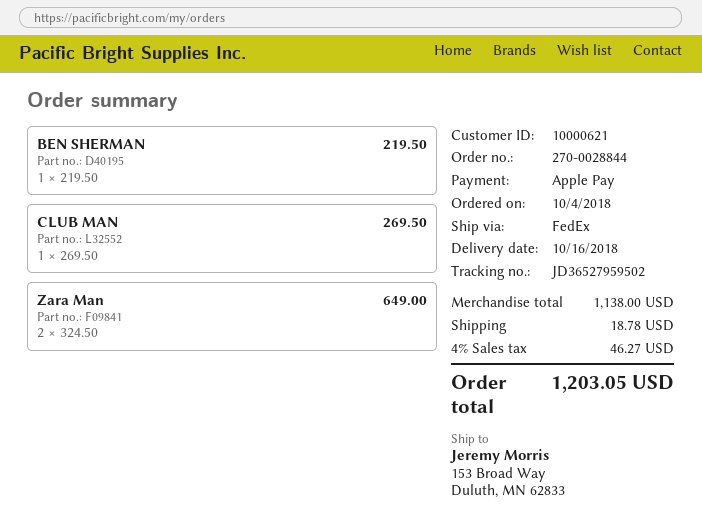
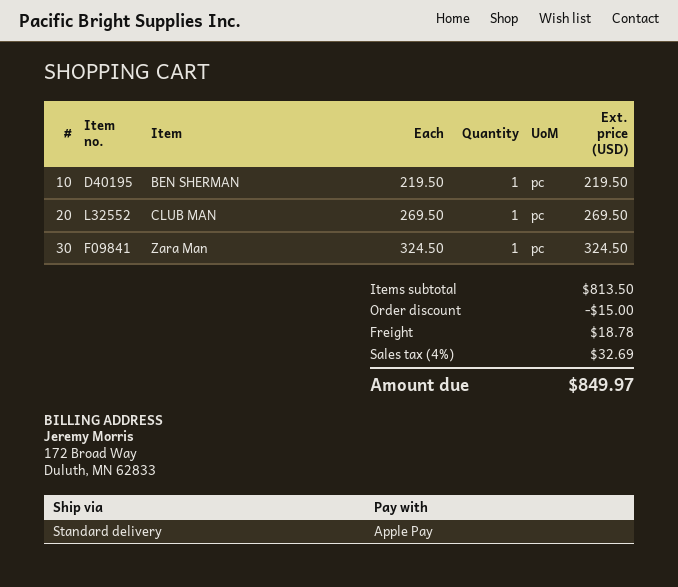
shipping method: FedEx -> standard
Zara Man: 2 x 324.50 = 649.00 -> 1 x 324.50 = 324.50
subtotal: 1138.00 -> 813.50
discount: none -> 15.00
tax: 4% = 46.27 -> 4% = 32.69
total: 1203.05 -> 849.97

